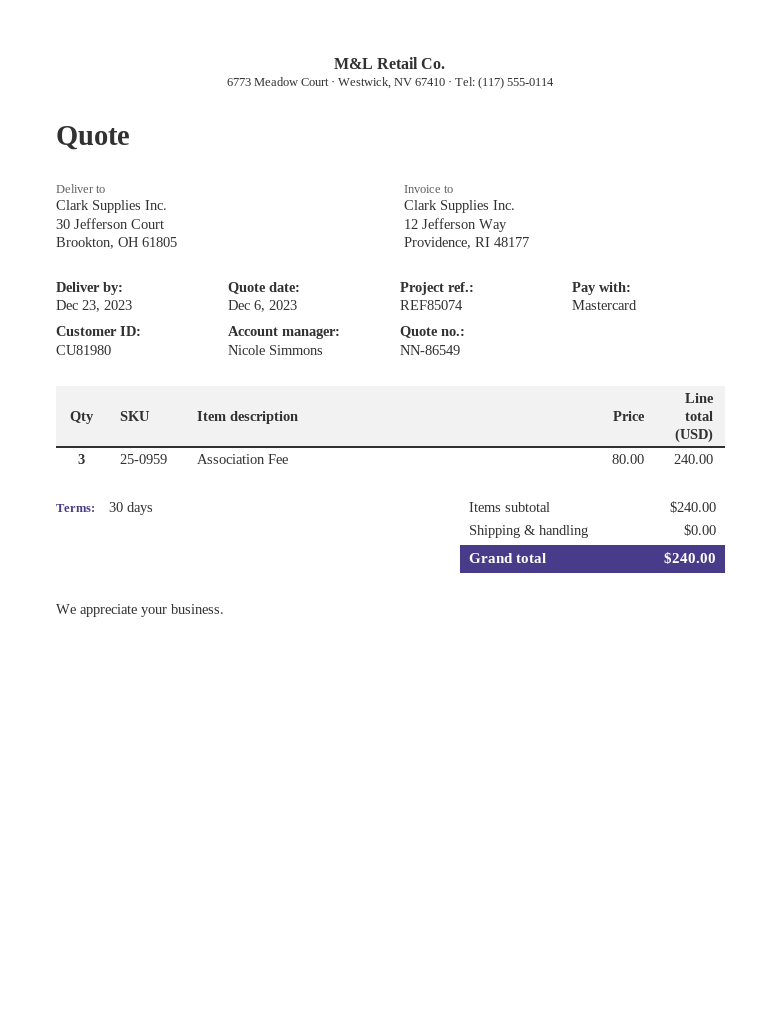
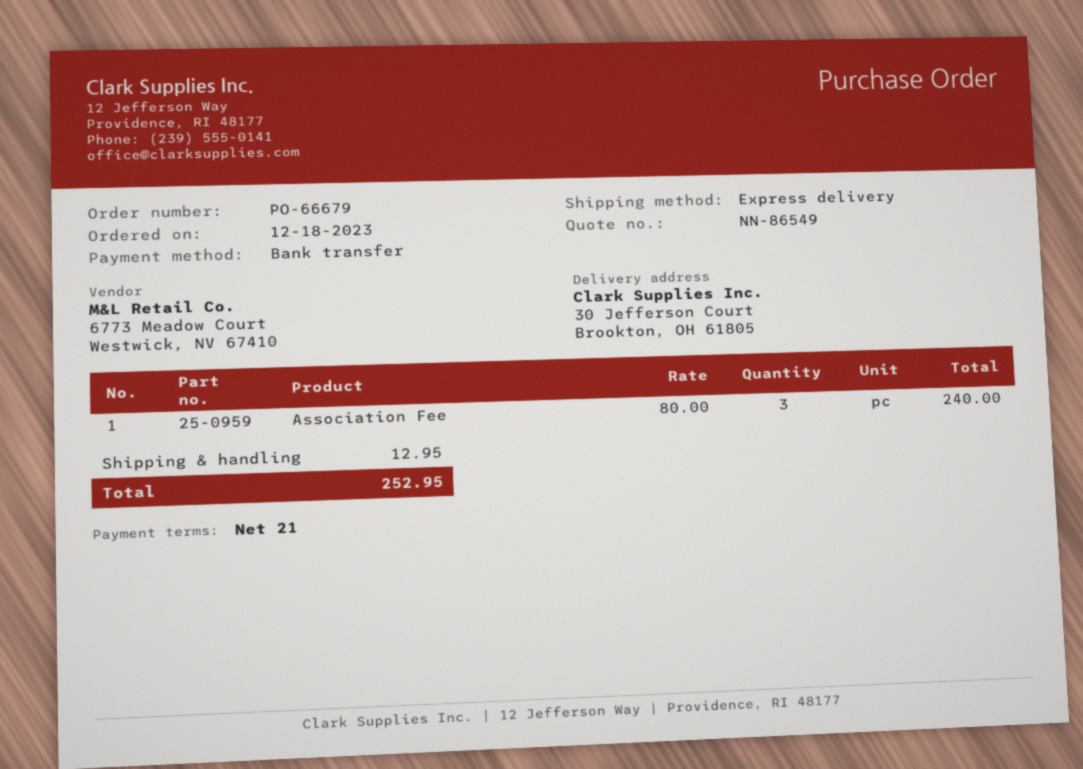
payment terms: 30 days -> 21 days
payment method: Mastercard -> bank transfer
shipping: 0.00 -> 12.95
total: 240.00 -> 252.95

